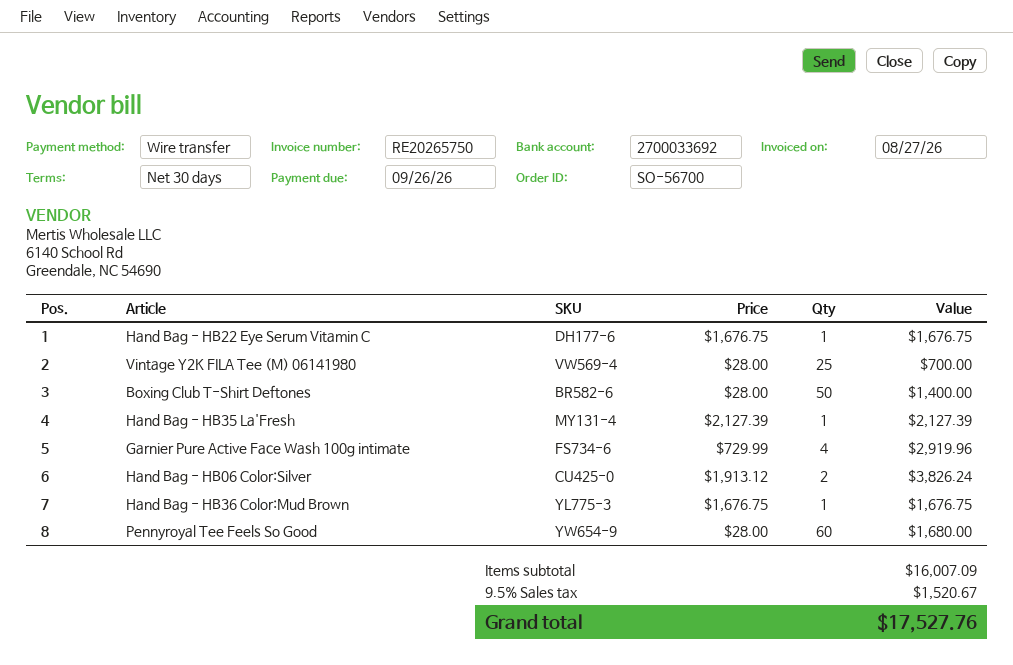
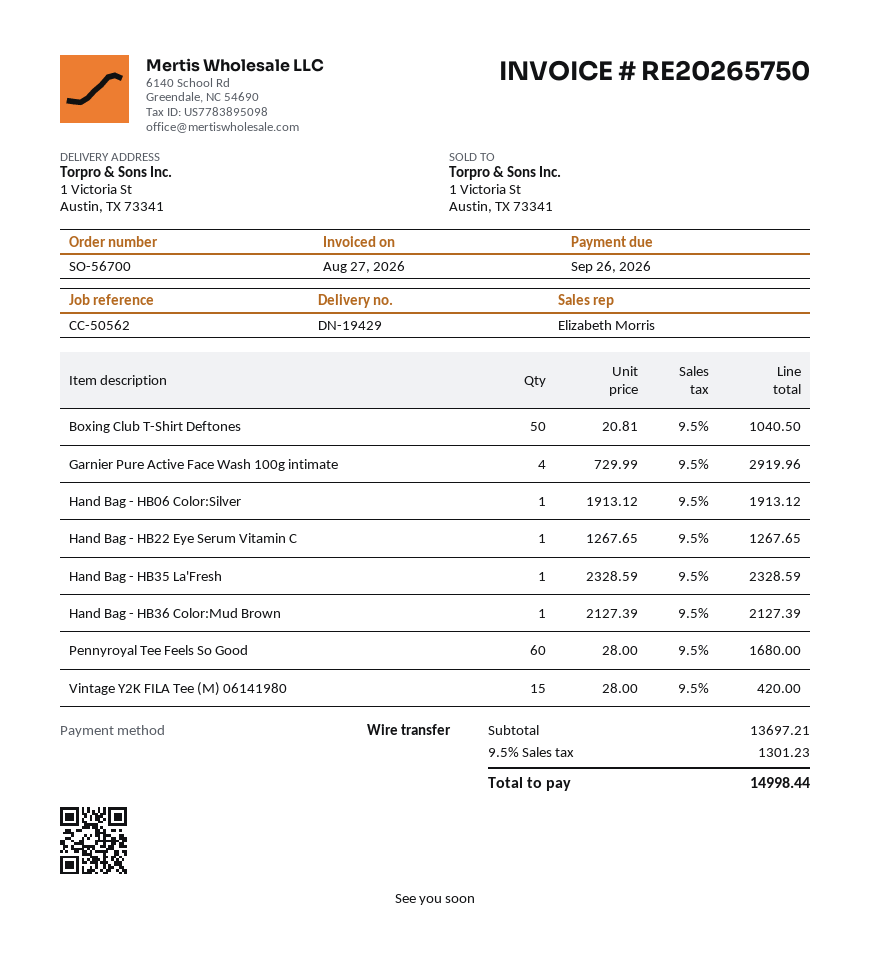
Hand Bag - HB22 Eye Serum Vitamin C: 1 x 1676.75 = 1676.75 -> 1 x 1267.65 = 1267.65
Vintage Y2K FILA Tee (M) 06141980: 25 x 28.00 = 700.00 -> 15 x 28.00 = 420.00
Boxing Club T-Shirt Deftones: 50 x 28.00 = 1400.00 -> 50 x 20.81 = 1040.50
Hand Bag - HB35 La'Fresh: 1 x 2127.39 = 2127.39 -> 1 x 2328.59 = 2328.59
Hand Bag - HB06 Color:Silver: 2 x 1913.12 = 3826.24 -> 1 x 1913.12 = 1913.12
Hand Bag - HB36 Color:Mud Brown: 1 x 1676.75 = 1676.75 -> 1 x 2127.39 = 2127.39
subtotal: 16007.09 -> 13697.21
tax: 9.5% = 1520.67 -> 9.5% = 1301.23
total: 17527.76 -> 14998.44

